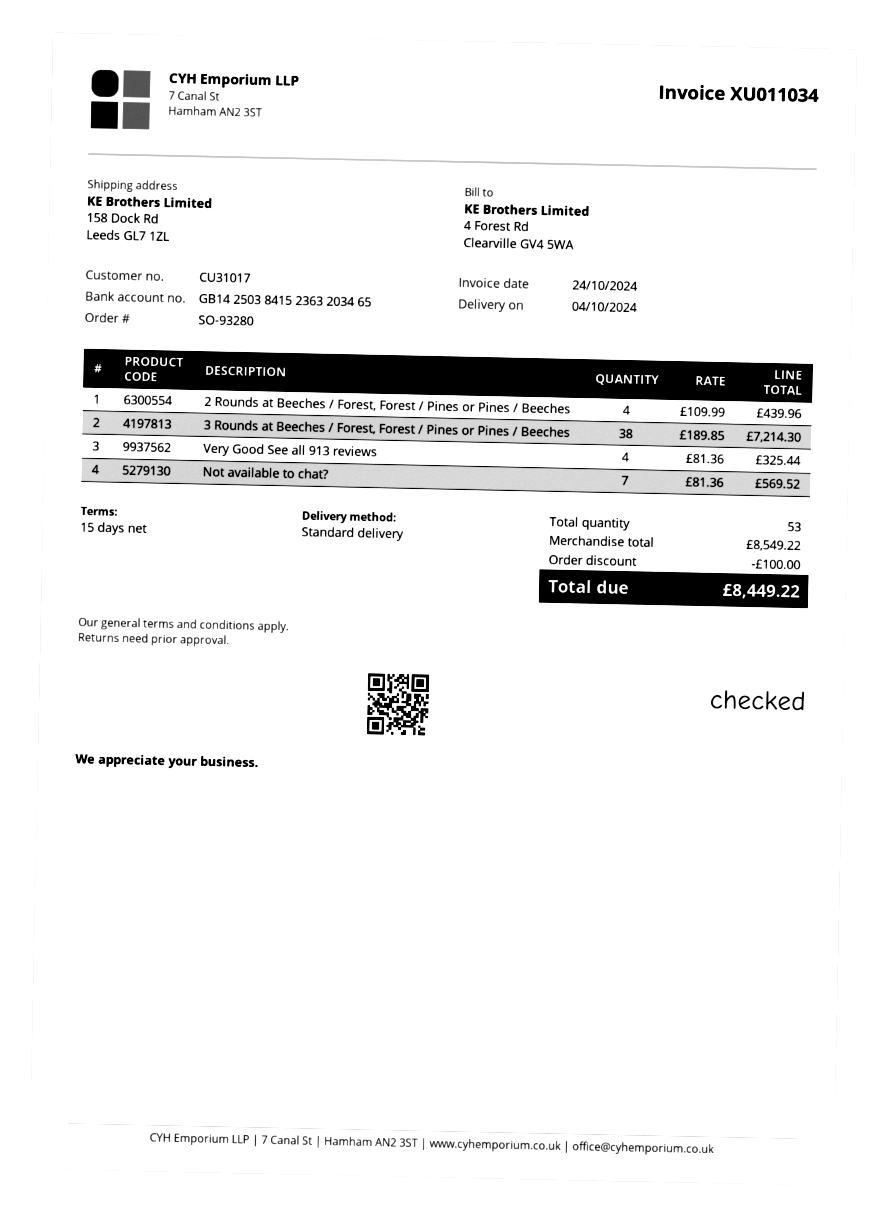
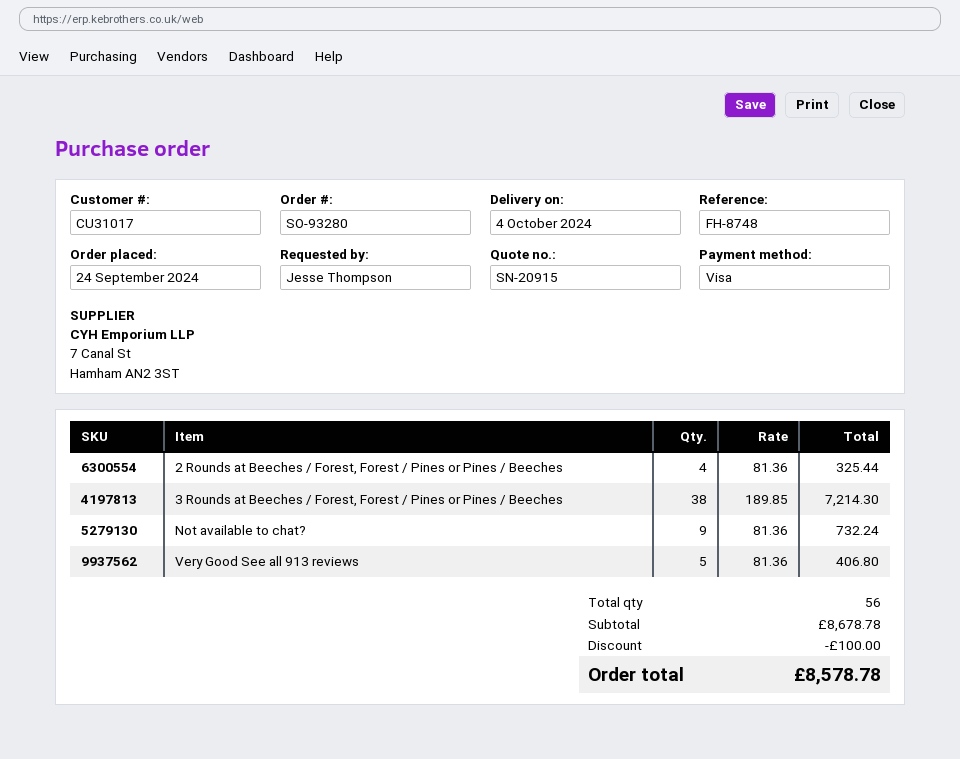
2 Rounds at Beeches / Forest, Forest / Pines or Pines / Beeches: 4 x 109.99 = 439.96 -> 4 x 81.36 = 325.44
Very Good See all 913 reviews: 4 x 81.36 = 325.44 -> 5 x 81.36 = 406.80
Not available to chat?: 7 x 81.36 = 569.52 -> 9 x 81.36 = 732.24
total quantity: 53 -> 56
subtotal: 8549.22 -> 8678.78
total: 8449.22 -> 8578.78

